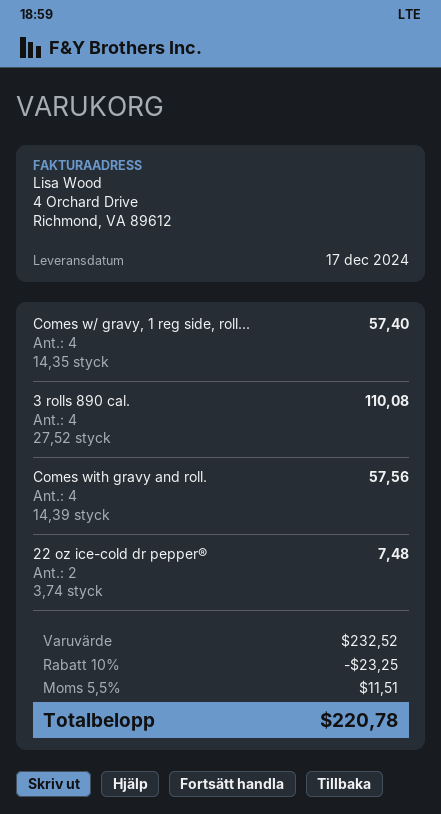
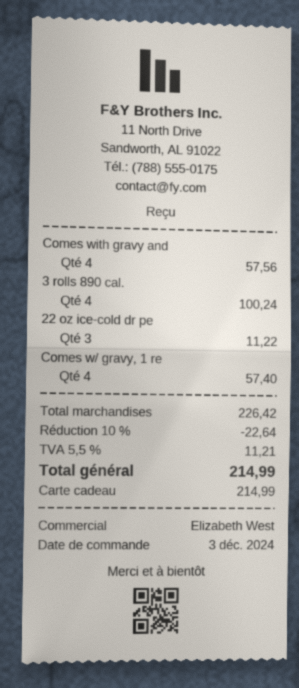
3 rolls 890 cal.: 4 for 110.08 -> 4 for 100.24
22 oz ice-cold dr pepper®: 2 for 7.48 -> 3 for 11.22
subtotal: 232.52 -> 226.42
discount: 10% = 23.25 -> 10% = 22.64
tax: 5.5% = 11.51 -> 5.5% = 11.21
total: 220.78 -> 214.99

